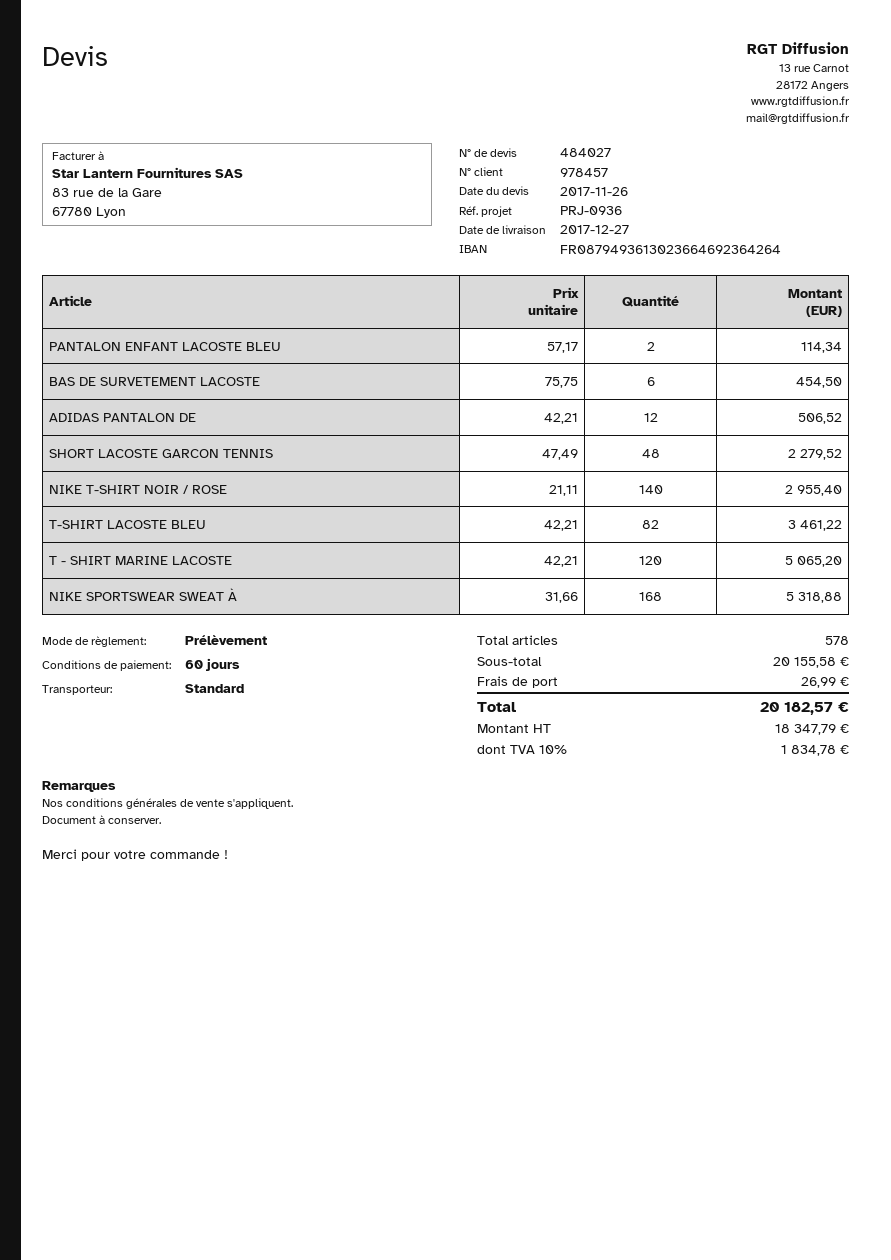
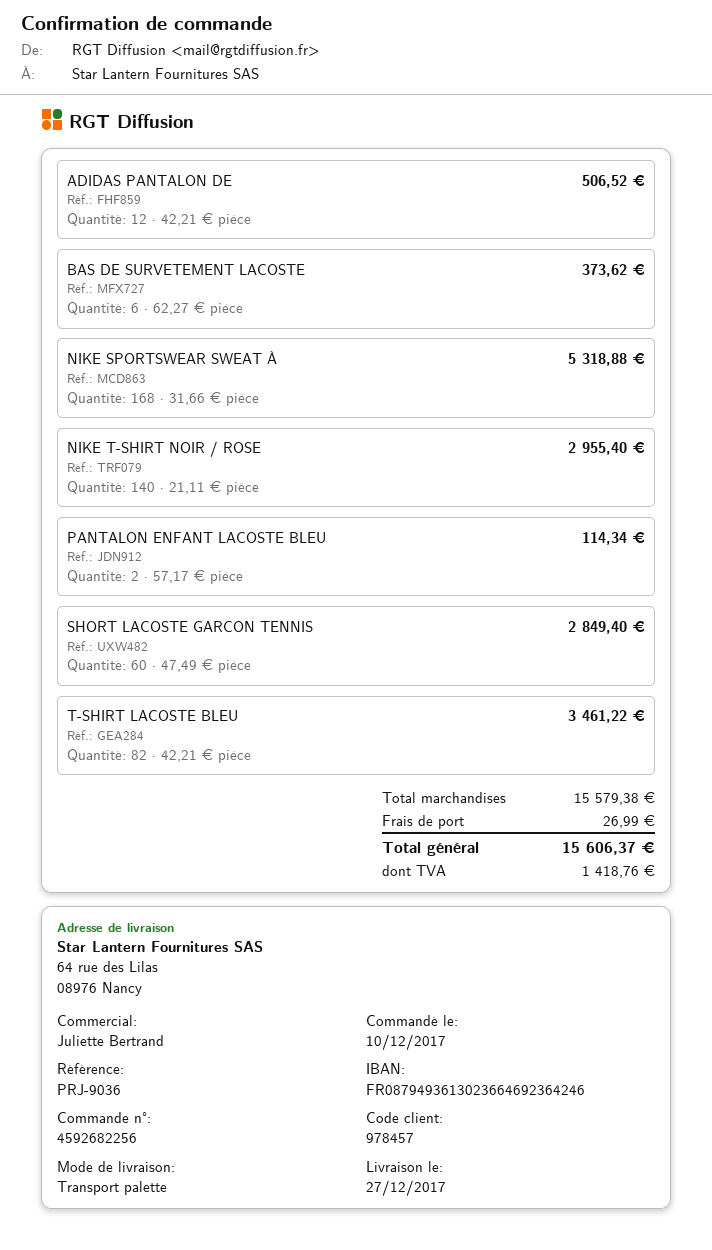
reference: PRJ-0936 -> PRJ-9036
bank account: FR0879493613023664692364264 -> FR0879493613023664692364246
shipping method: standard -> pallet freight
BAS DE SURVETEMENT LACOSTE: 6 x 75.75 = 454.50 -> 6 x 62.27 = 373.62
SHORT LACOSTE GARCON TENNIS: 48 x 47.49 = 2279.52 -> 60 x 47.49 = 2849.40
T - SHIRT MARINE LACOSTE: 120 x 42.21 = 5065.20 -> none
subtotal: 20155.58 -> 15579.38
tax: 1834.78 -> 1418.76
total: 20182.57 -> 15606.37

